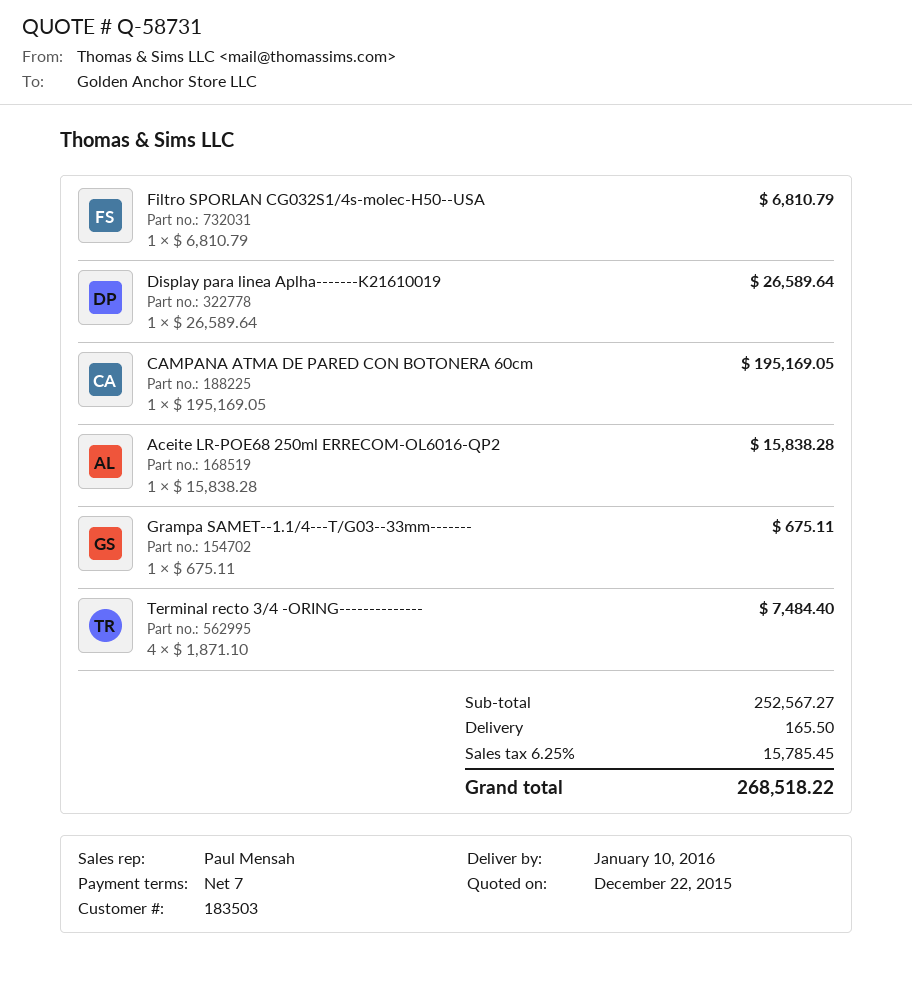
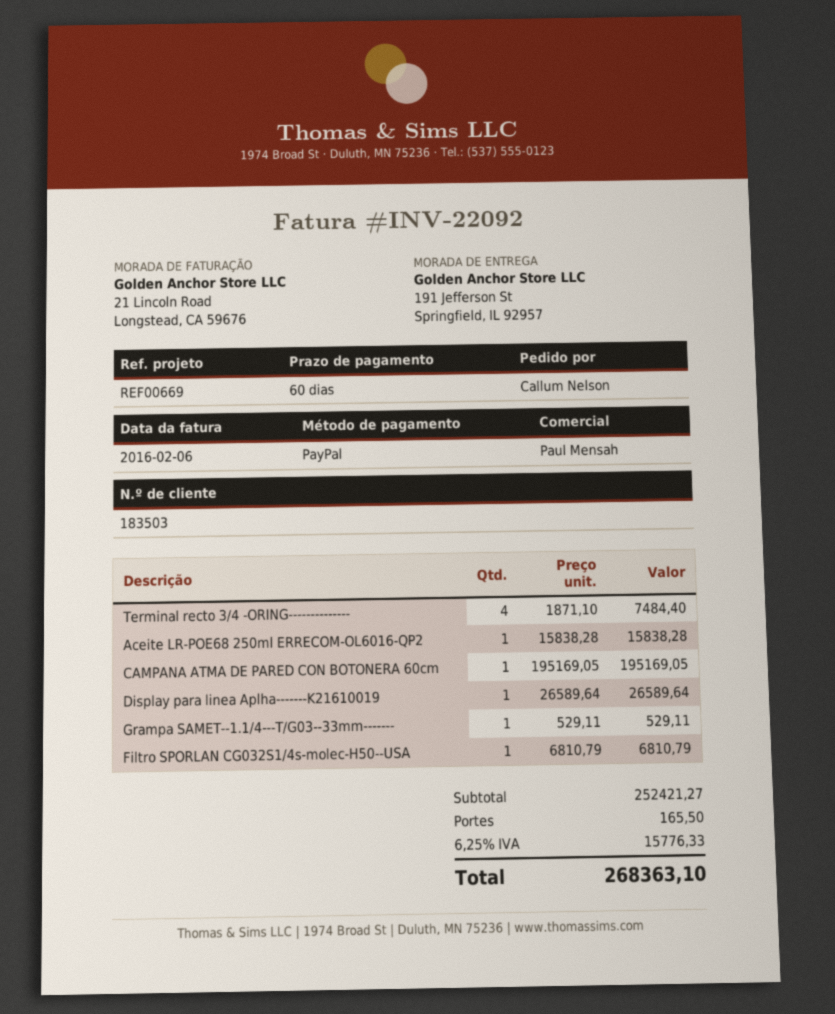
payment terms: 7 days -> 60 days
Grampa SAMET--1.1/4---T/G03--33mm-------: 1 x 675.11 = 675.11 -> 1 x 529.11 = 529.11
subtotal: 252567.27 -> 252421.27
tax: 6.25% = 15785.45 -> 6.25% = 15776.33
total: 268518.22 -> 268363.10

